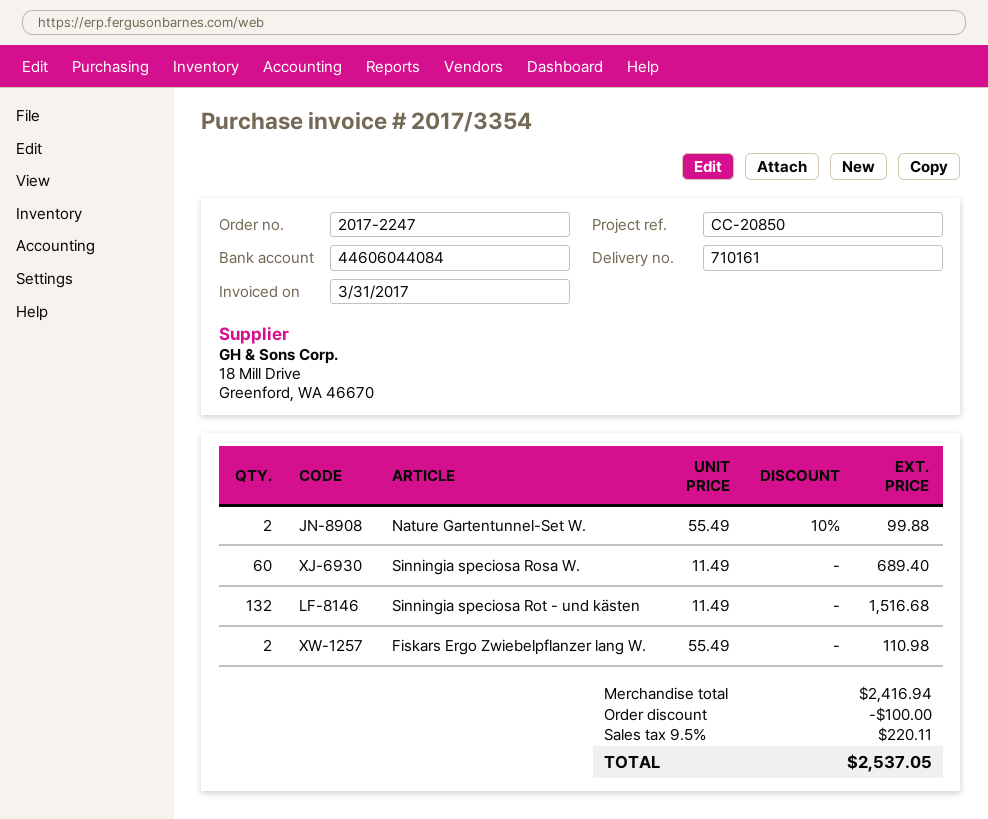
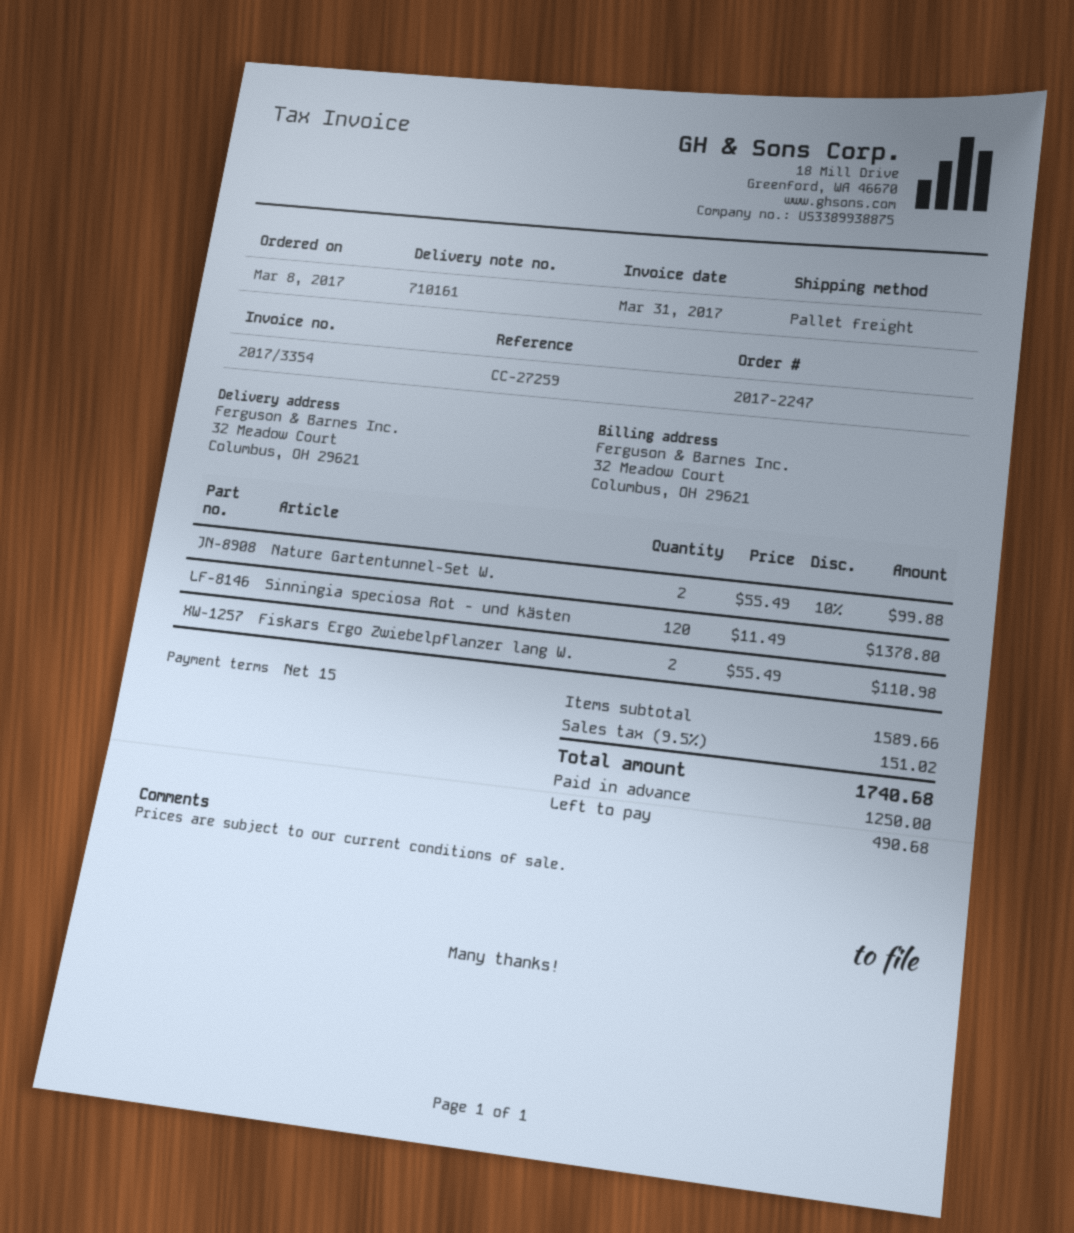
reference: CC-20850 -> CC-27259
Sinningia speciosa Rosa W.: 60 x 11.49 = 689.40 -> none
Sinningia speciosa Rot - und kästen: 132 x 11.49 = 1516.68 -> 120 x 11.49 = 1378.80
subtotal: 2416.94 -> 1589.66
discount: 100.00 -> none
tax: 9.5% = 220.11 -> 9.5% = 151.02
total: 2537.05 -> 1740.68

